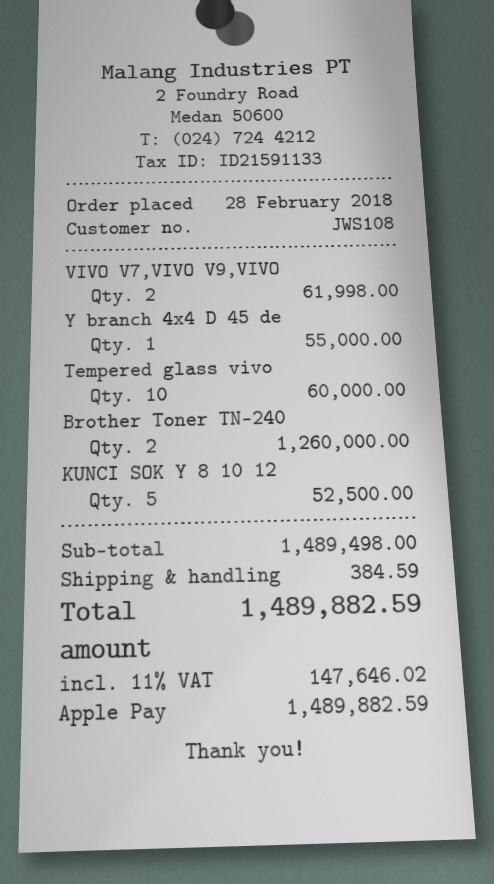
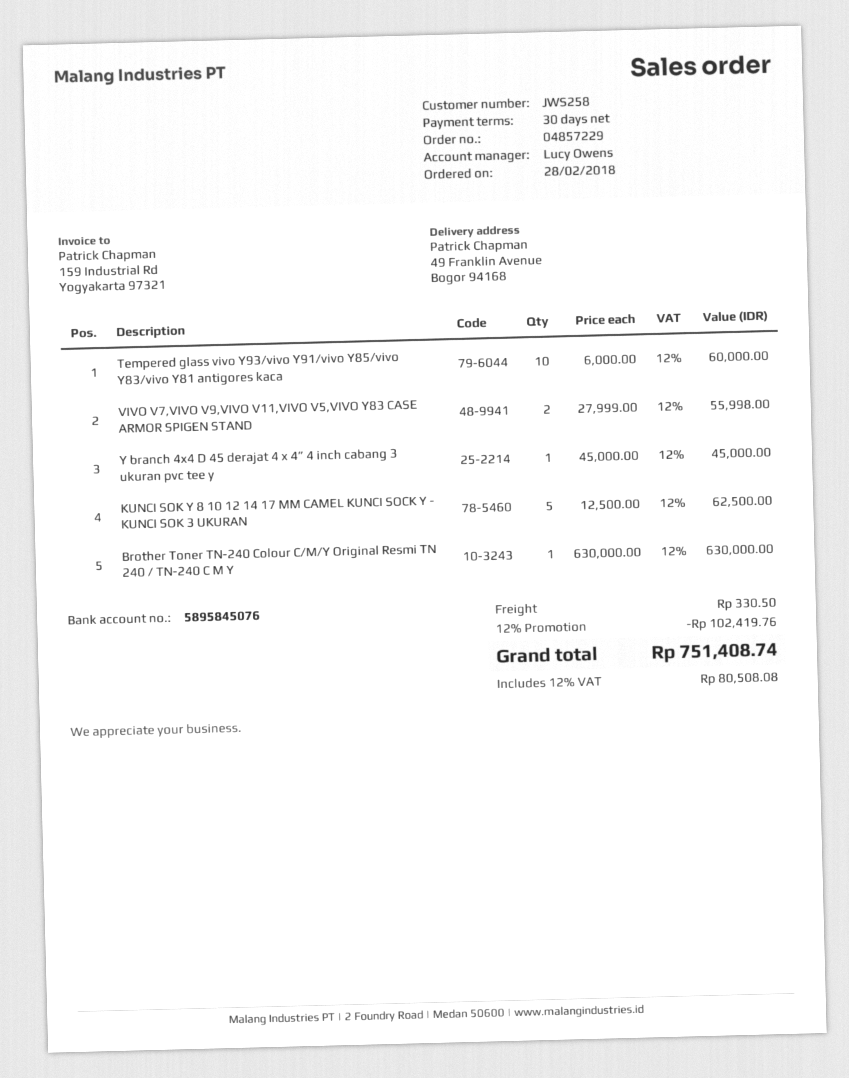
customer number: JWS108 -> JWS258
VIVO V7,VIVO V9,VIVO: 2 for 61998.00 -> 2 for 55998.00
Y branch 4x4 D 45 de: 1 for 55000.00 -> 1 for 45000.00
Brother Toner TN-240: 2 for 1260000.00 -> 1 for 630000.00
KUNCI SOK Y 8 10 12: 5 for 52500.00 -> 5 for 62500.00
discount: none -> 12% = 102419.76
shipping: 384.59 -> 330.50
tax: 11% = 147646.02 -> 12% = 80508.08
total: 1489882.59 -> 751408.74

